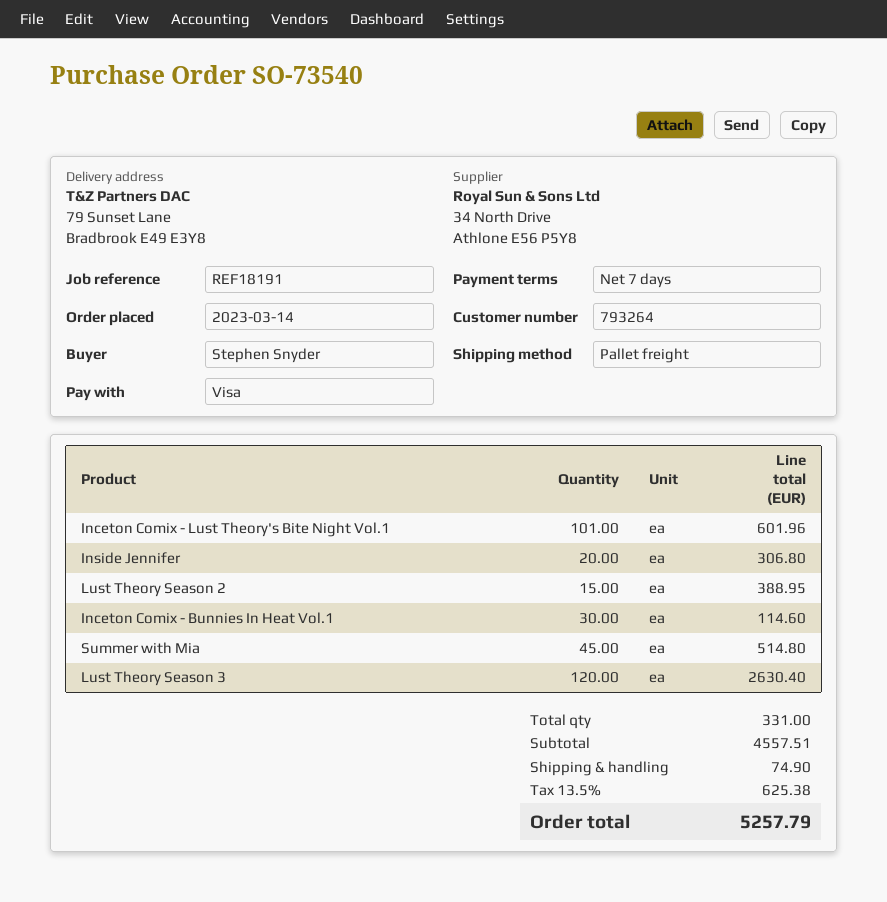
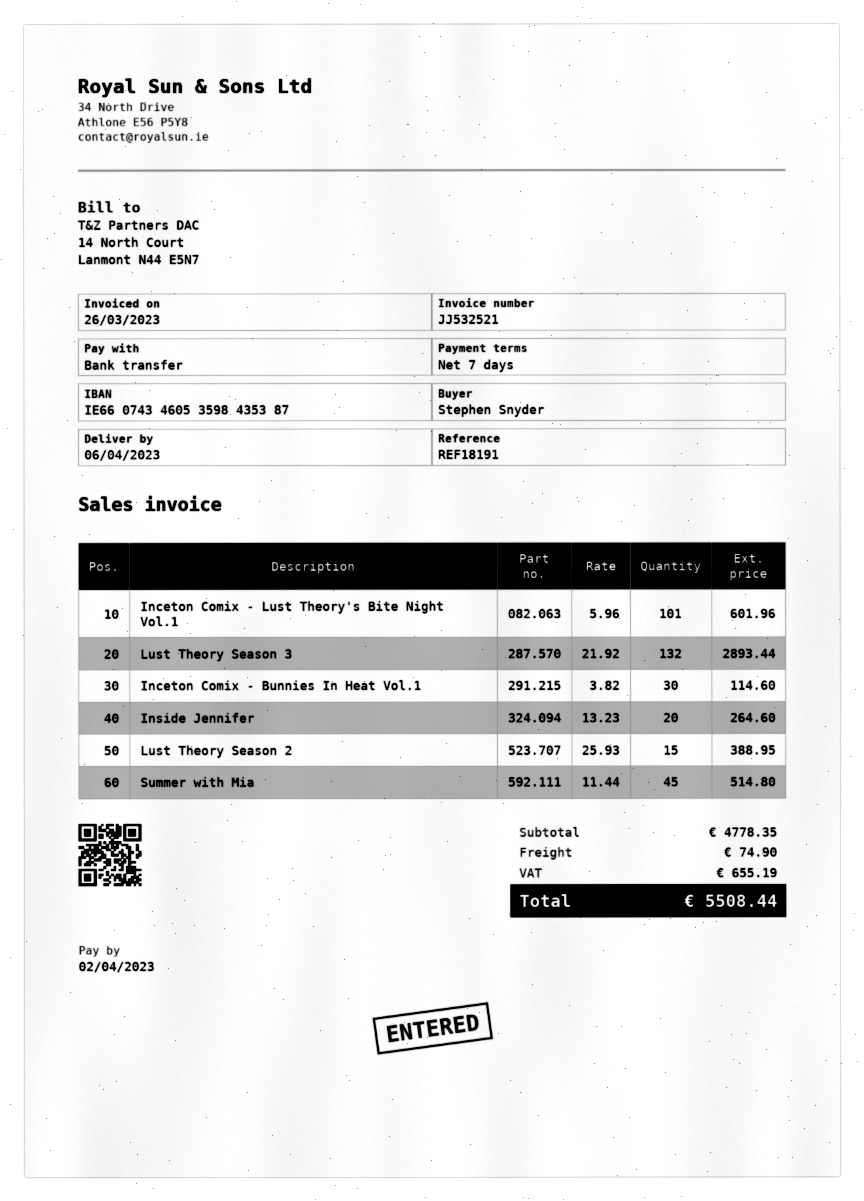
payment method: Visa -> bank transfer
Inside Jennifer: 20 for 306.80 -> 20 for 264.60
Lust Theory Season 3: 120 for 2630.40 -> 132 for 2893.44
subtotal: 4557.51 -> 4778.35
tax: 625.38 -> 655.19
total: 5257.79 -> 5508.44

